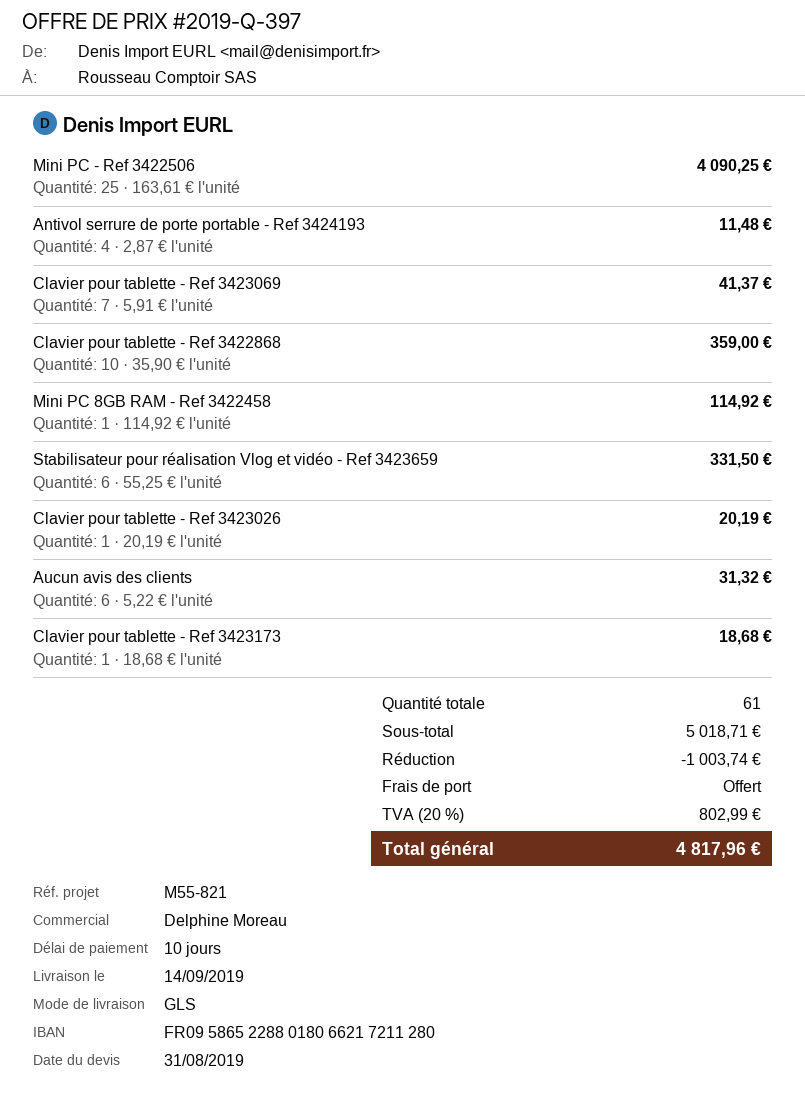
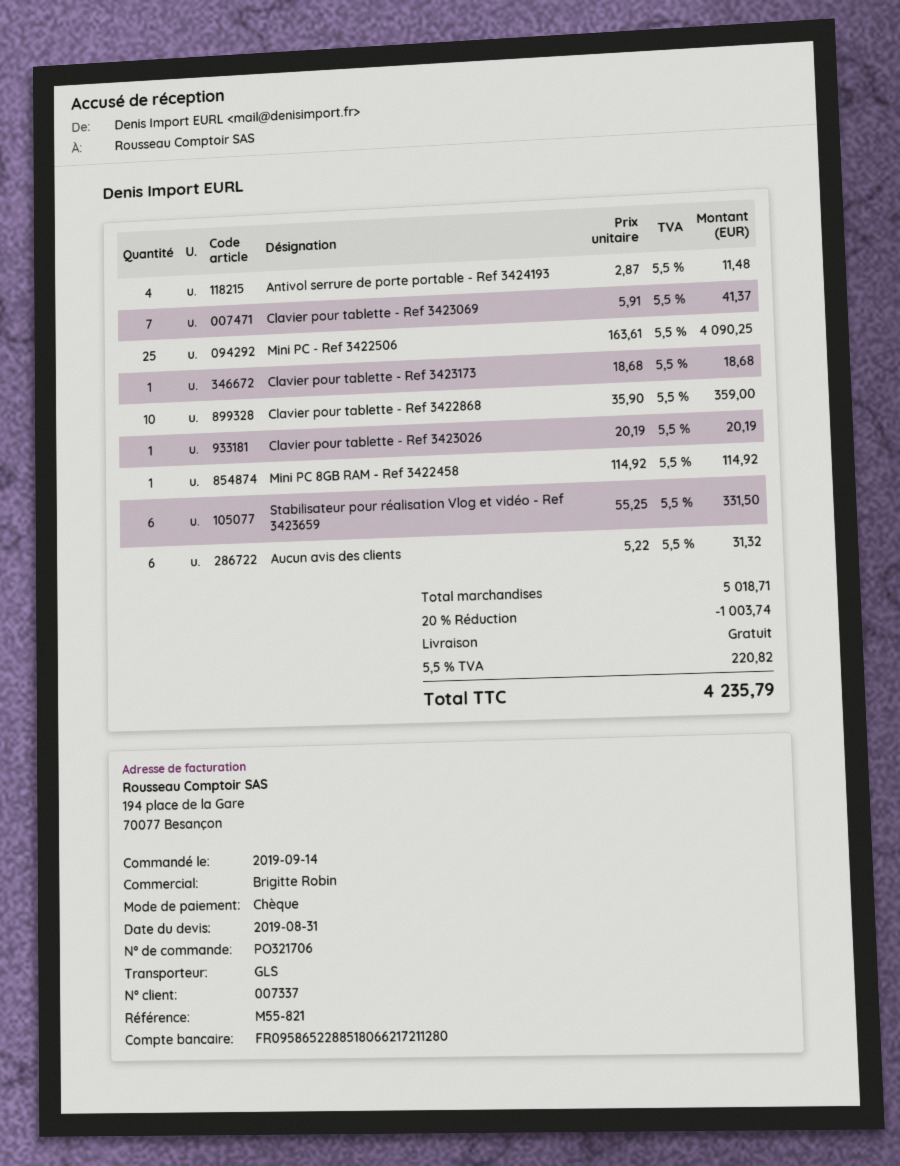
sales rep: Delphine Moreau -> Brigitte Robin
bank account: FR0958652288018066217211280 -> FR0958652288518066217211280
tax: 20% = 802.99 -> 5.5% = 220.82
total: 4817.96 -> 4235.79

